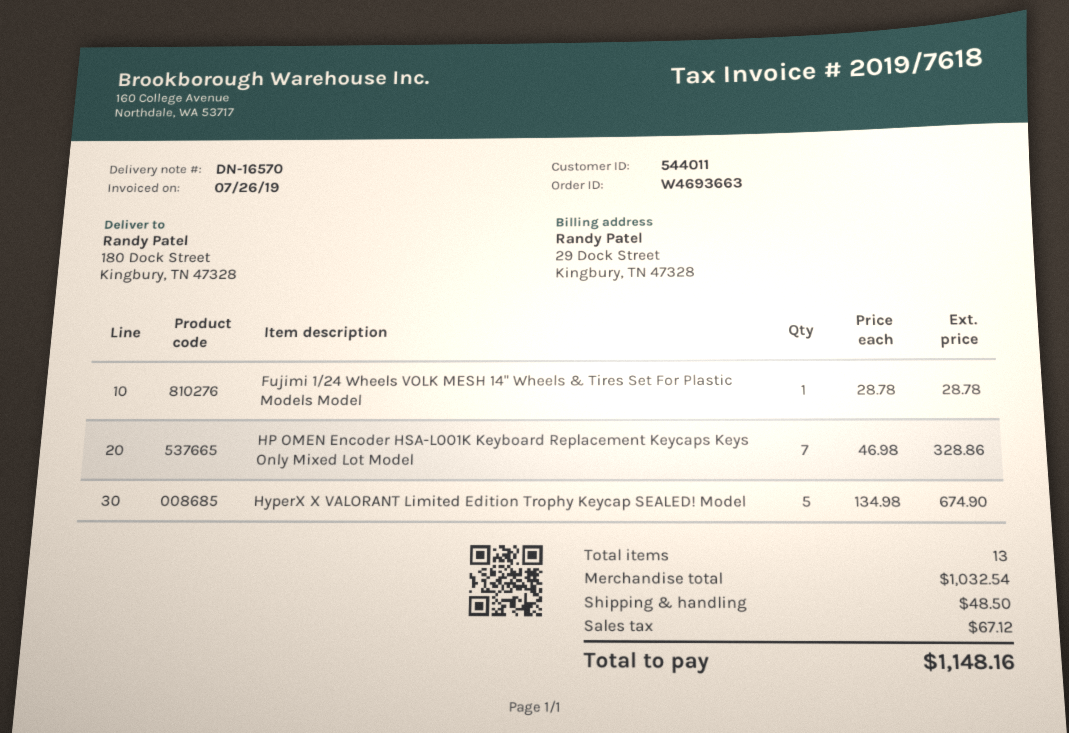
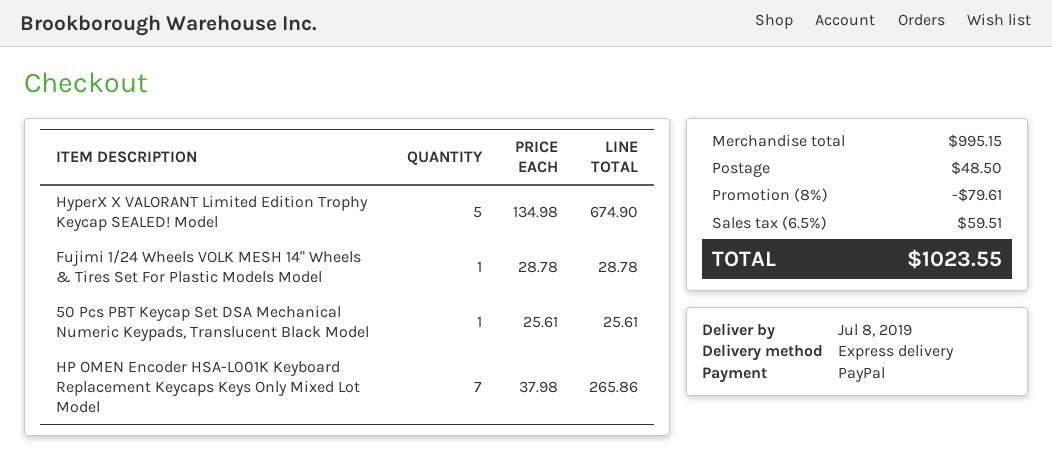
HP OMEN Encoder HSA-L001K Keyboard Replacement Keycaps Keys Only Mixed Lot Model: 7 x 46.98 = 328.86 -> 7 x 37.98 = 265.86
50 Pcs PBT Keycap Set DSA Mechanical Numeric Keypads, Translucent Black Model: none -> 1 x 25.61 = 25.61
subtotal: 1032.54 -> 995.15
discount: none -> 8% = 79.61
tax: 67.12 -> 59.51
total: 1148.16 -> 1023.55

